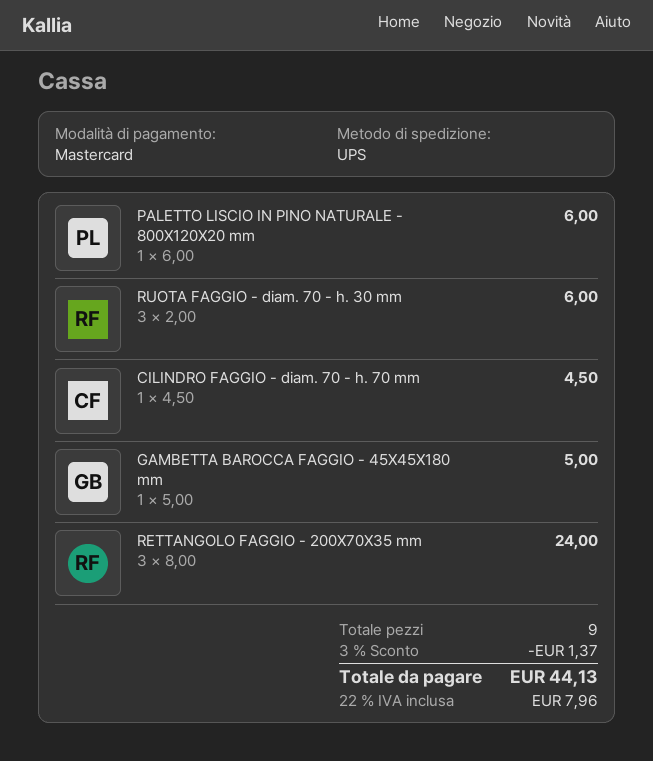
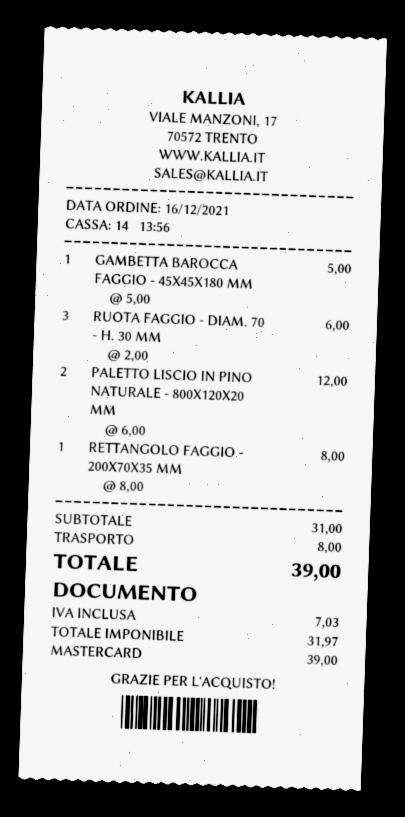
PALETTO LISCIO IN PINO NATURALE - 800X120X20 mm: 1 x 6.00 = 6.00 -> 2 x 6.00 = 12.00
CILINDRO FAGGIO - diam. 70 - h. 70 mm: 1 x 4.50 = 4.50 -> none
RETTANGOLO FAGGIO - 200X70X35 mm: 3 x 8.00 = 24.00 -> 1 x 8.00 = 8.00
discount: 3% = 1.37 -> none
shipping: none -> 8.00
tax: 7.96 -> 7.03
total: 44.13 -> 39.00

